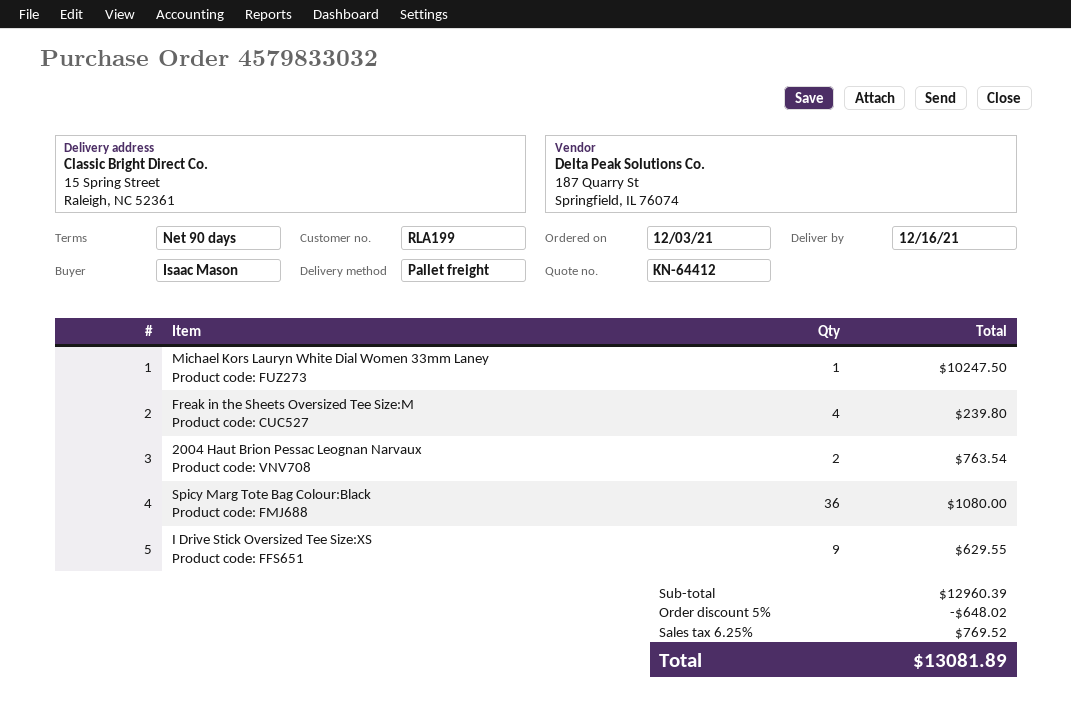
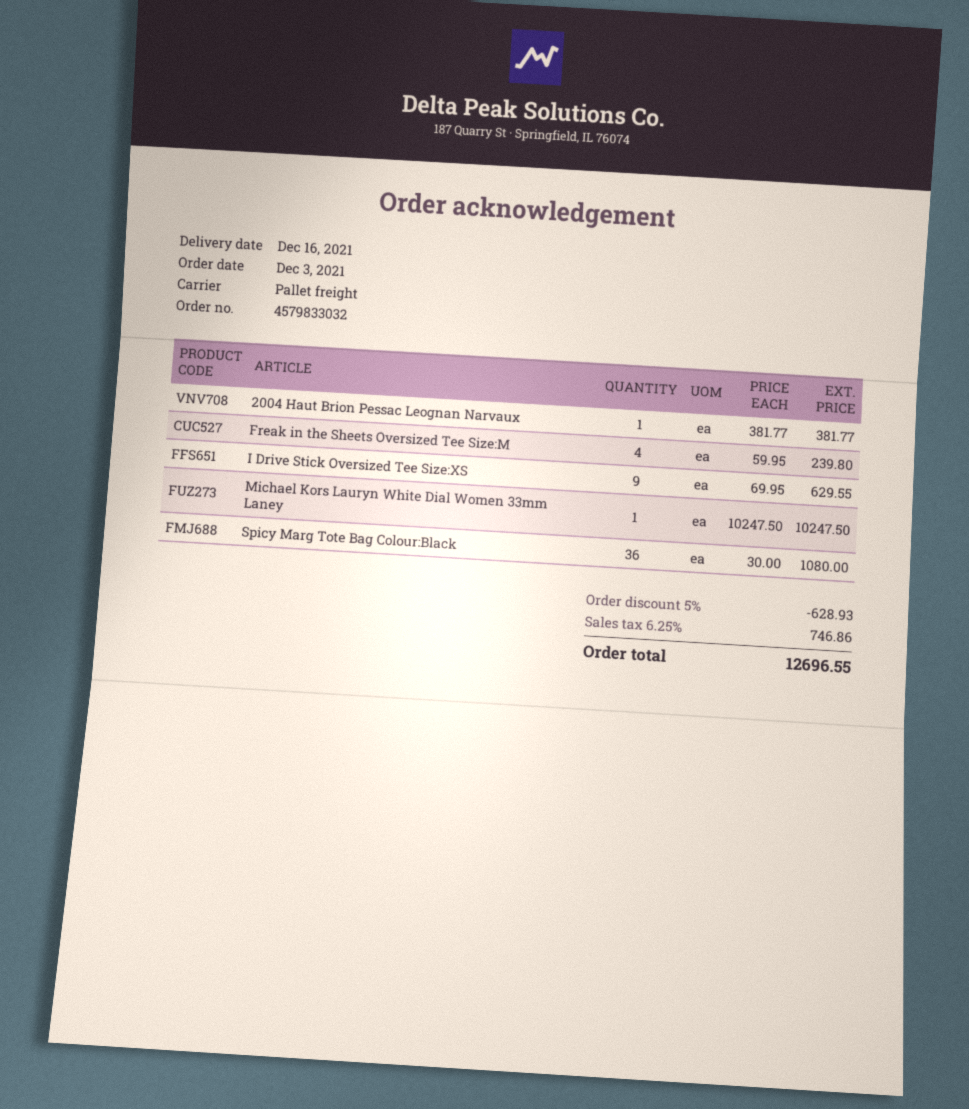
2004 Haut Brion Pessac Leognan Narvaux: 2 for 763.54 -> 1 for 381.77
discount: 5% = 648.02 -> 5% = 628.93
tax: 6.25% = 769.52 -> 6.25% = 746.86
total: 13081.89 -> 12696.55

